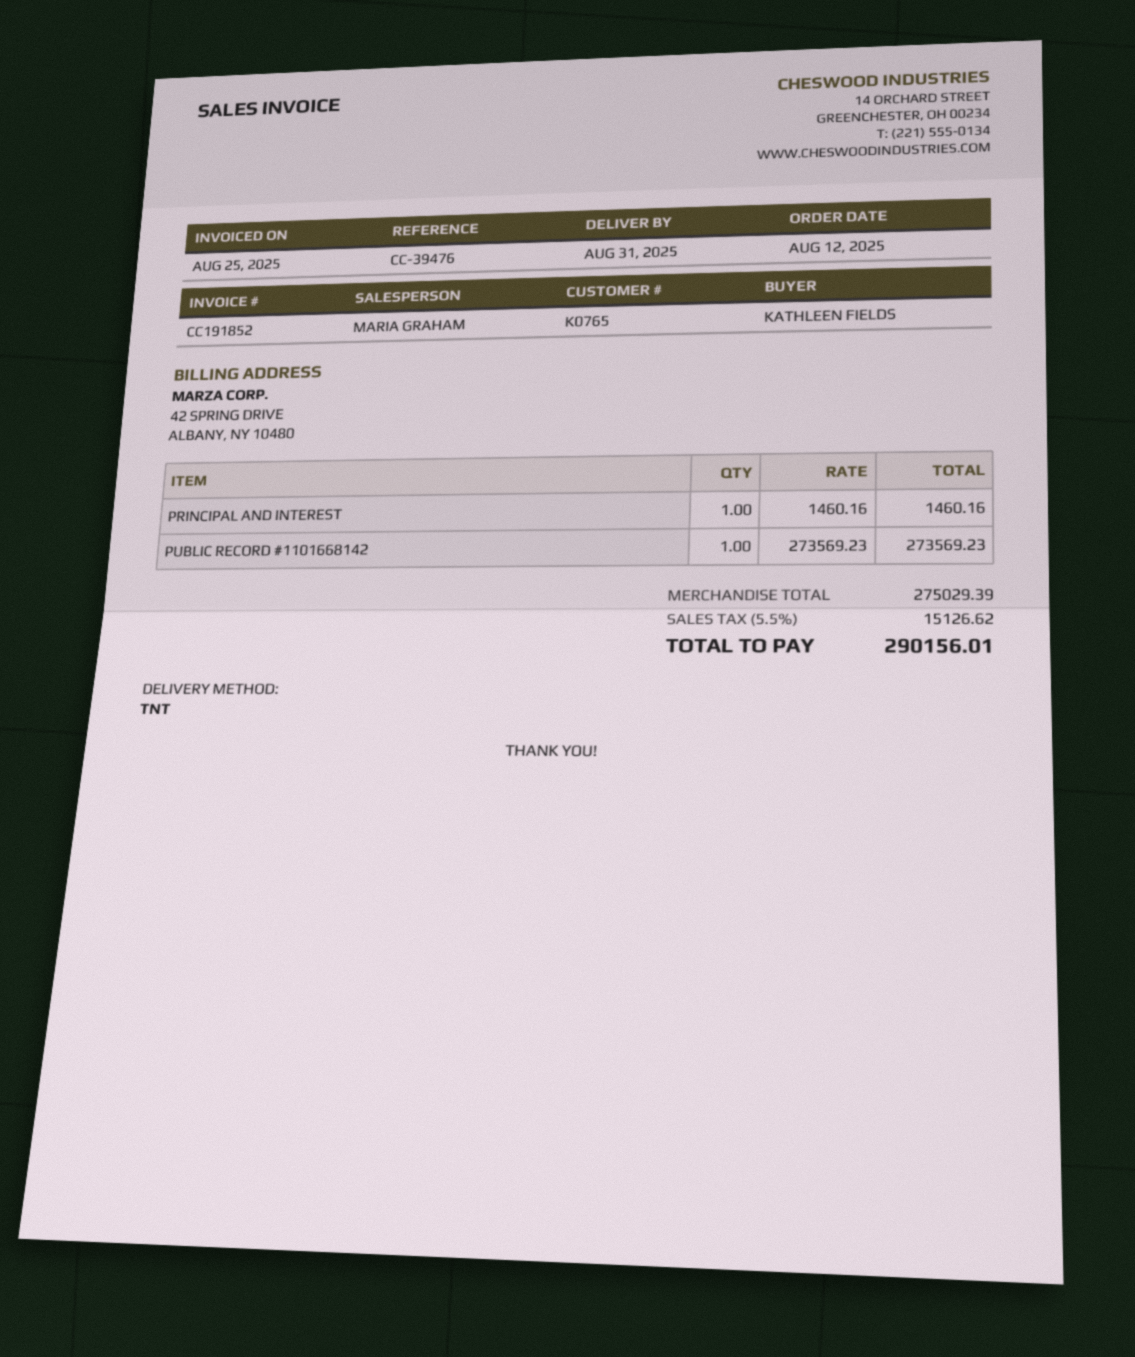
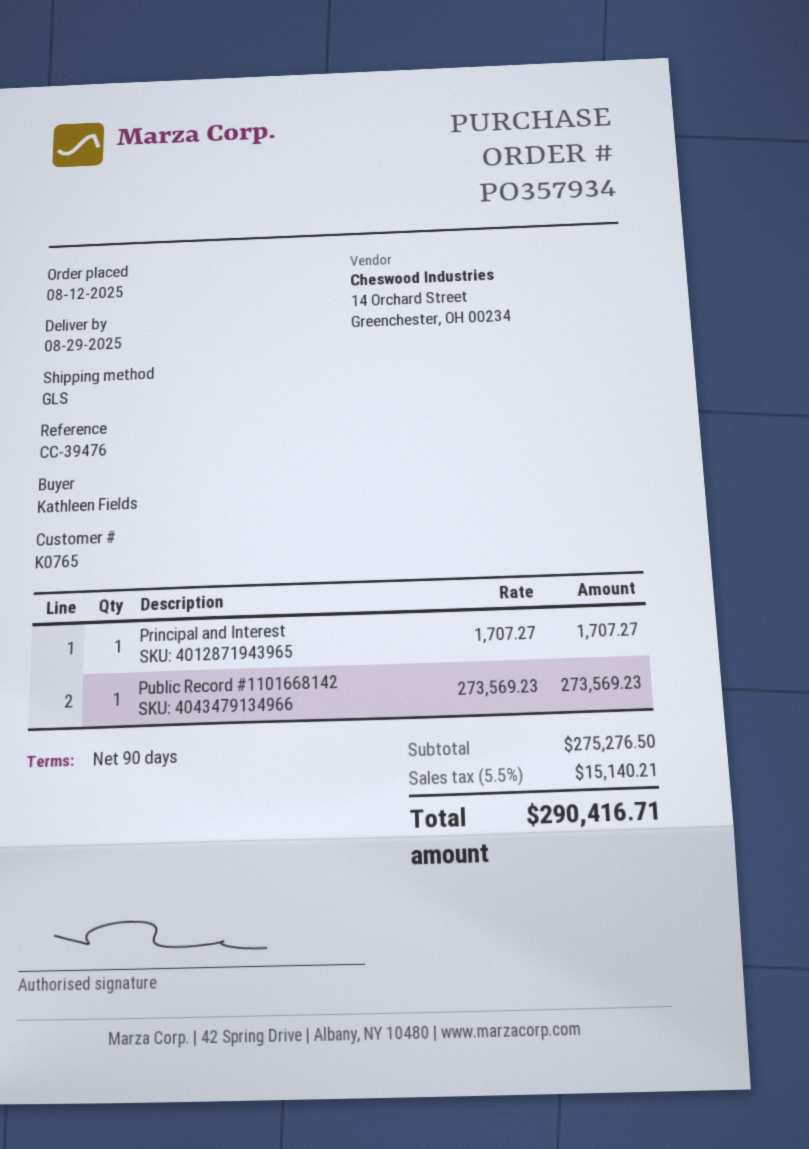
delivery date: 2025-08-31 -> 2025-08-29
shipping method: TNT -> GLS
PRINCIPAL AND INTEREST: 1 x 1460.16 = 1460.16 -> 1 x 1707.27 = 1707.27
subtotal: 275029.39 -> 275276.50
tax: 5.5% = 15126.62 -> 5.5% = 15140.21
total: 290156.01 -> 290416.71

